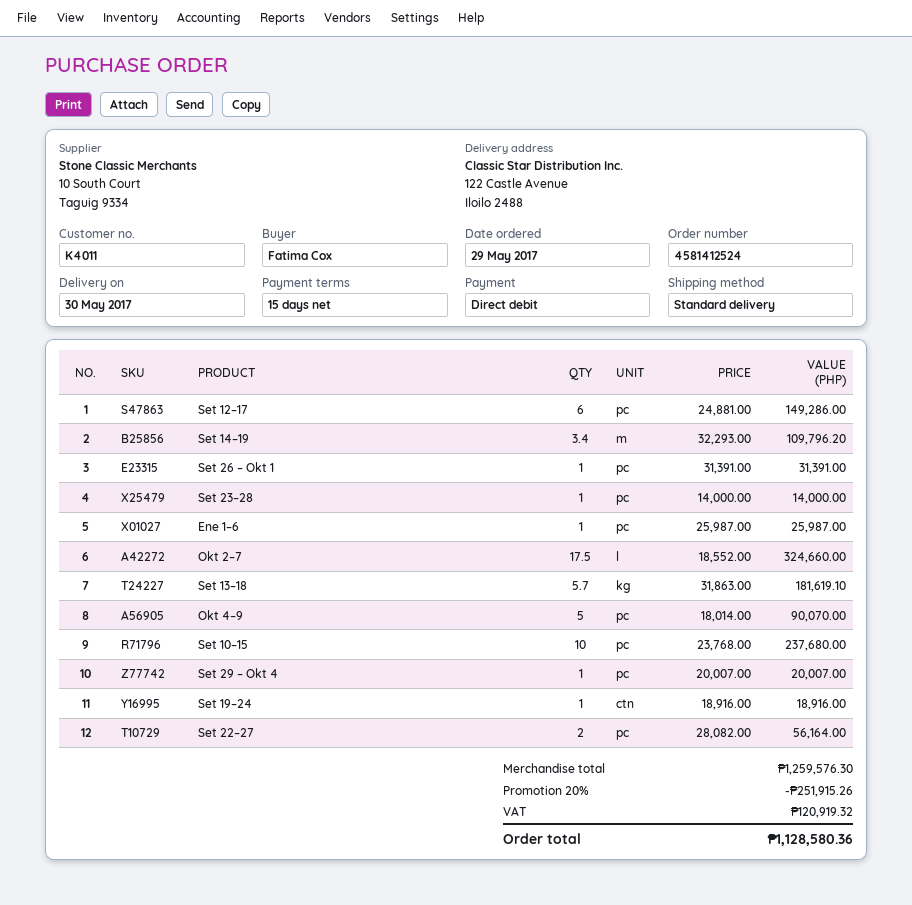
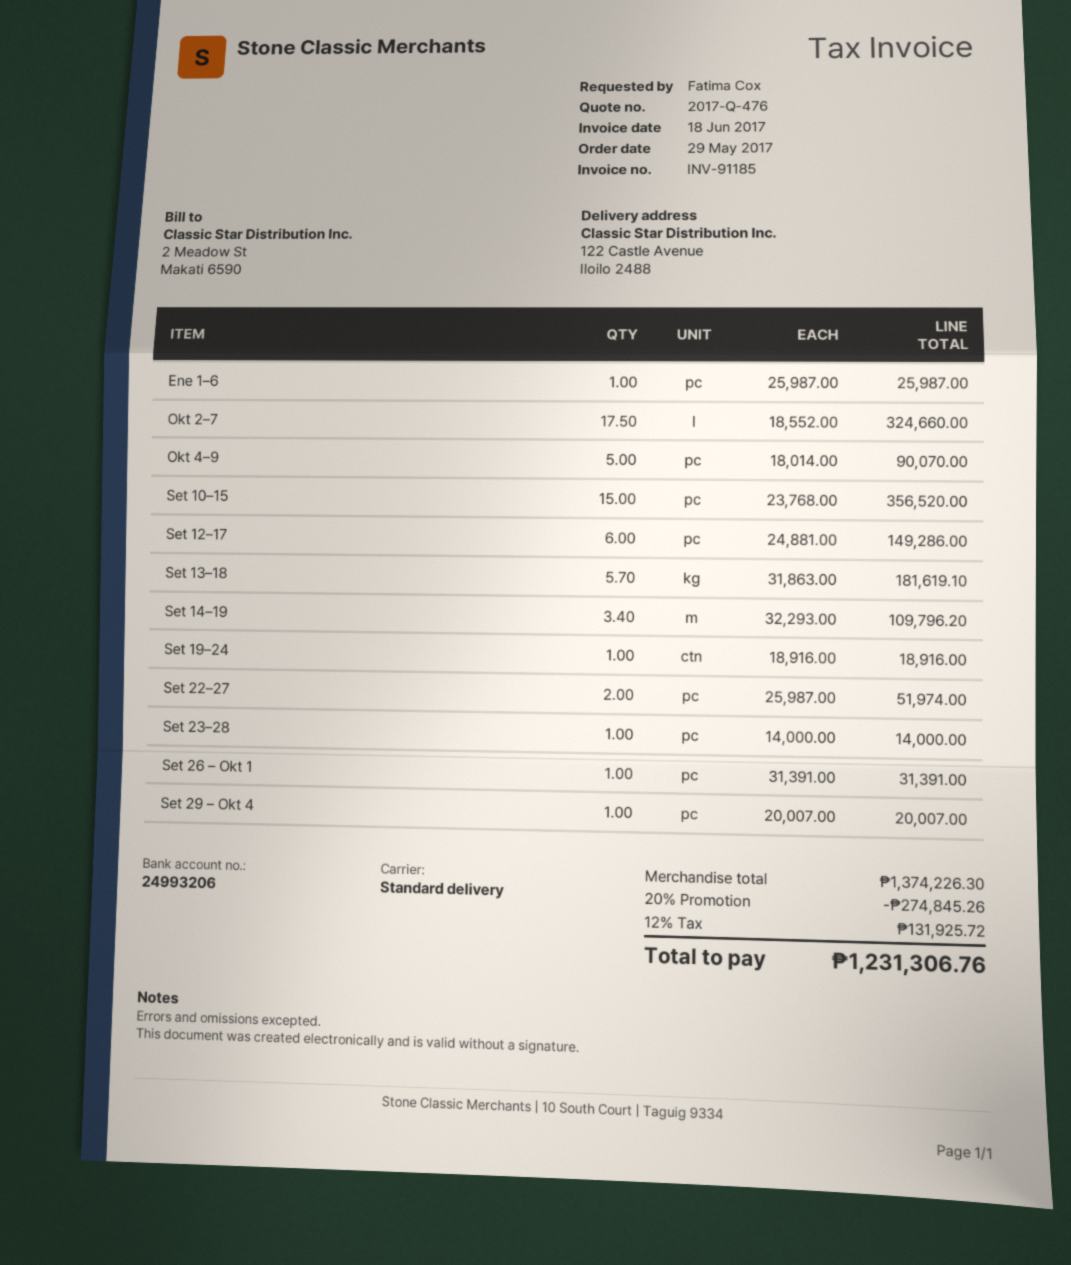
Set 10–15: 10 x 23768.00 = 237680.00 -> 15 x 23768.00 = 356520.00
Set 22–27: 2 x 28082.00 = 56164.00 -> 2 x 25987.00 = 51974.00
subtotal: 1259576.30 -> 1374226.30
discount: 20% = 251915.26 -> 20% = 274845.26
tax: 120919.32 -> 131925.72
total: 1128580.36 -> 1231306.76

